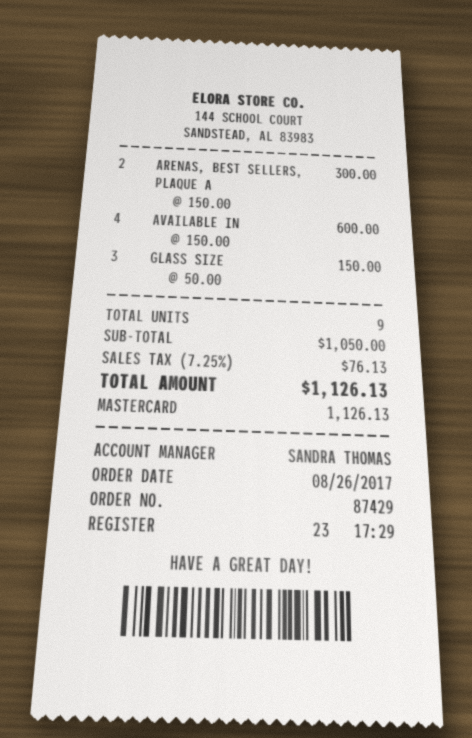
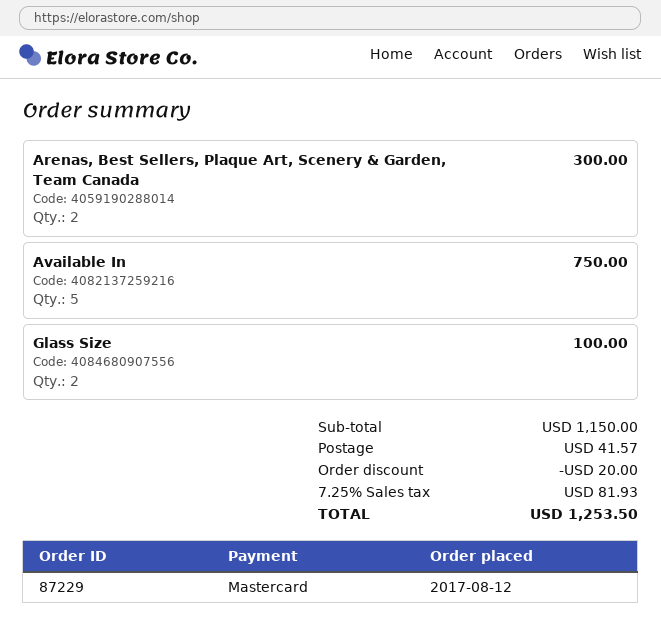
order number: 87429 -> 87229
order date: 2017-08-26 -> 2017-08-12
AVAILABLE IN: 4 for 600.00 -> 5 for 750.00
GLASS SIZE: 3 for 150.00 -> 2 for 100.00
subtotal: 1050.00 -> 1150.00
discount: none -> 20.00
shipping: none -> 41.57
tax: 7.25% = 76.13 -> 7.25% = 81.93
total: 1126.13 -> 1253.50

